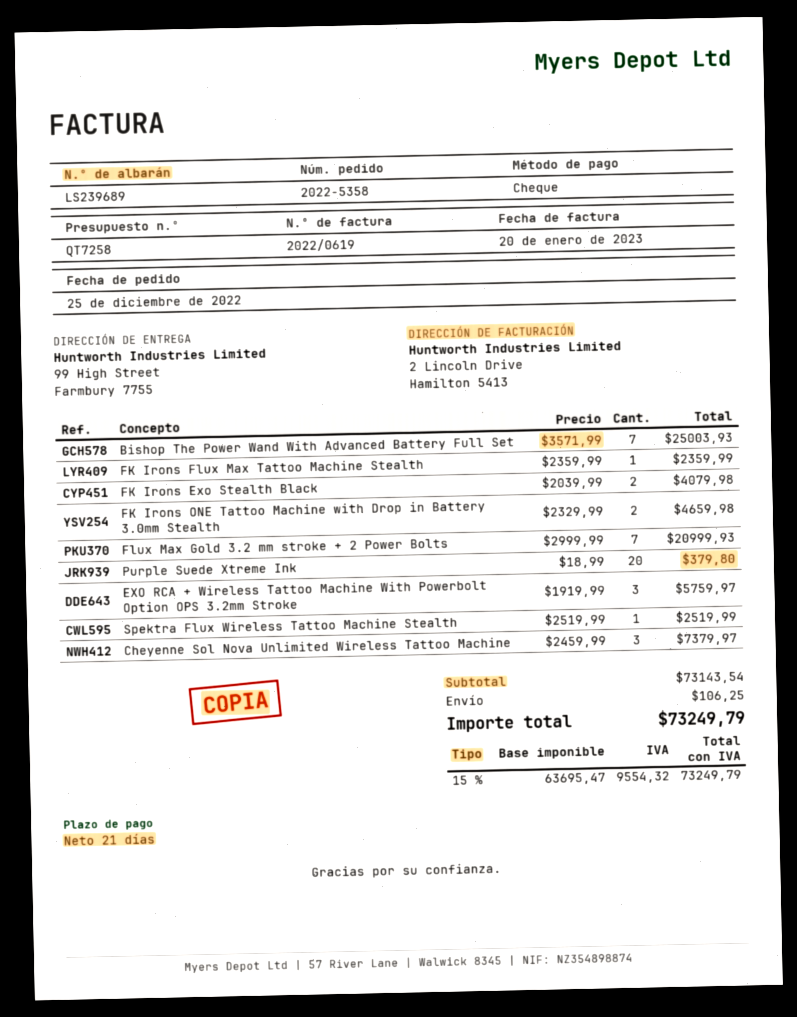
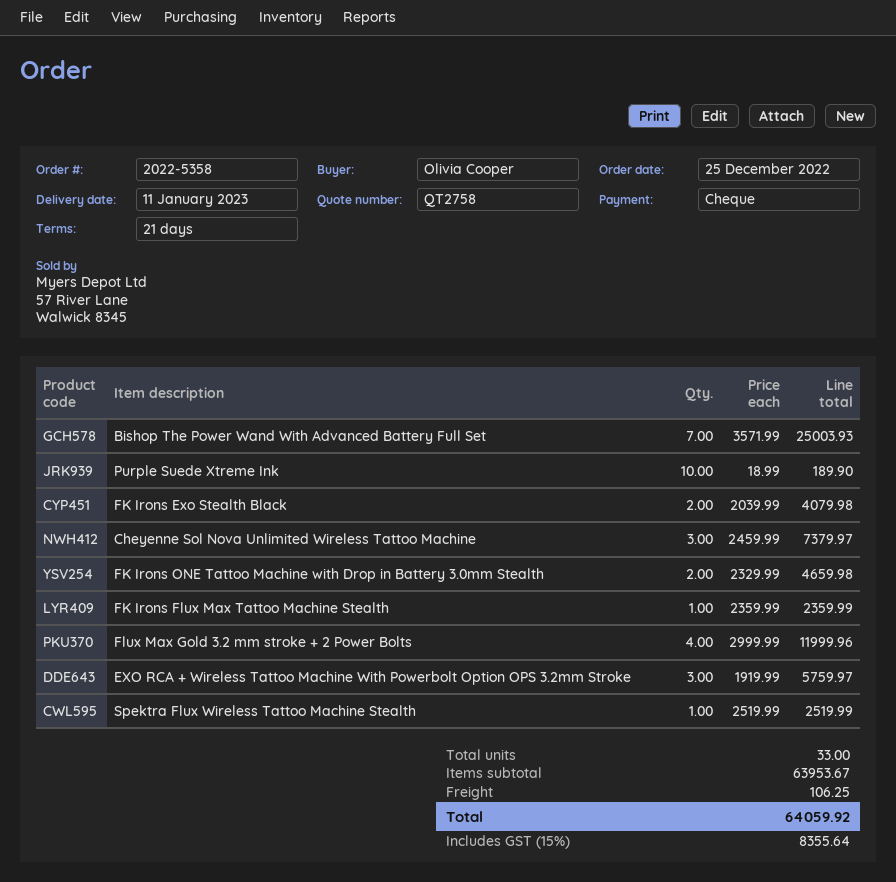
quote number: QT7258 -> QT2758
Flux Max Gold 3.2 mm stroke + 2 Power Bolts: 7 x 2999.99 = 20999.93 -> 4 x 2999.99 = 11999.96
Purple Suede Xtreme Ink: 20 x 18.99 = 379.80 -> 10 x 18.99 = 189.90
subtotal: 73143.54 -> 63953.67
tax: 15% = 9554.32 -> 15% = 8355.64
total: 73249.79 -> 64059.92

